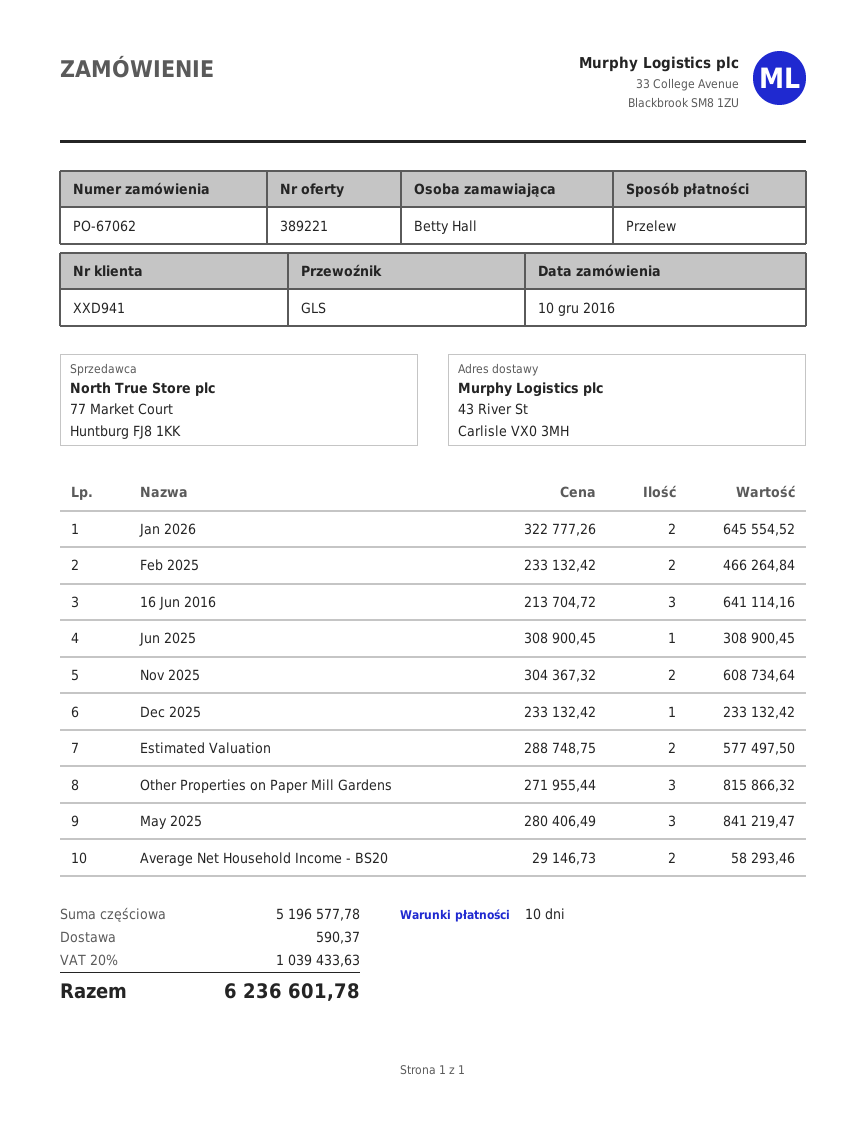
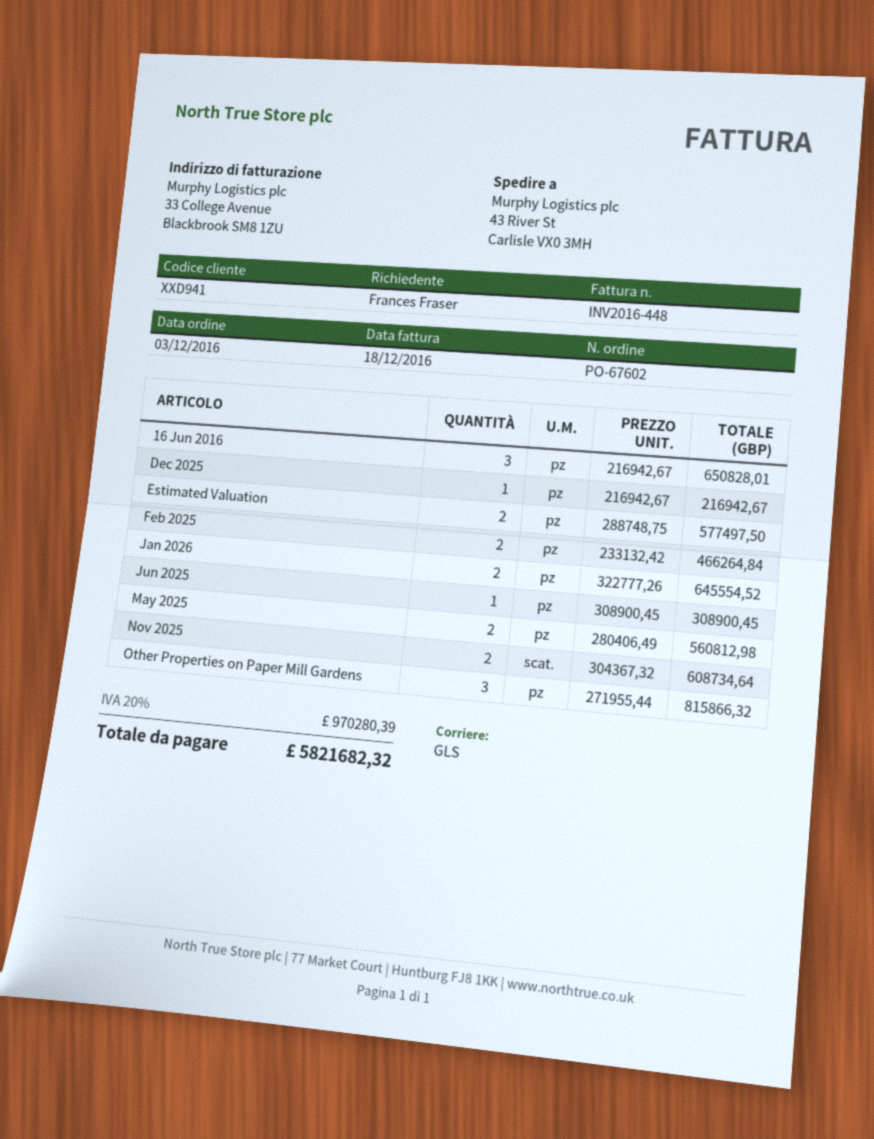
order number: PO-67062 -> PO-67602
order date: 2016-12-10 -> 2016-12-03
ordered by: Betty Hall -> Frances Fraser
16 Jun 2016: 3 x 213704.72 = 641114.16 -> 3 x 216942.67 = 650828.01
Dec 2025: 1 x 233132.42 = 233132.42 -> 1 x 216942.67 = 216942.67
May 2025: 3 x 280406.49 = 841219.47 -> 2 x 280406.49 = 560812.98
Average Net Household Income - BS20: 2 x 29146.73 = 58293.46 -> none
shipping: 590.37 -> none
tax: 20% = 1039433.63 -> 20% = 970280.39
total: 6236601.78 -> 5821682.32

